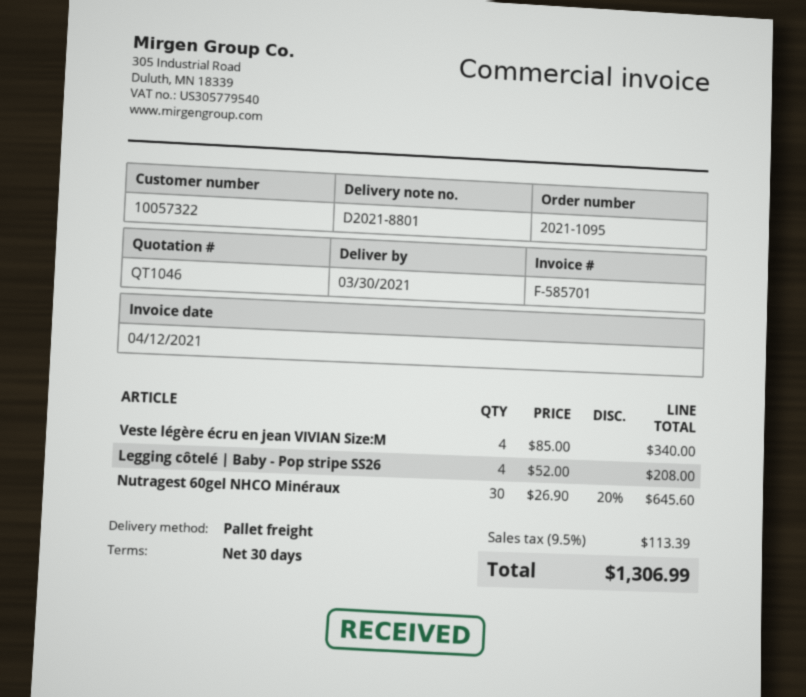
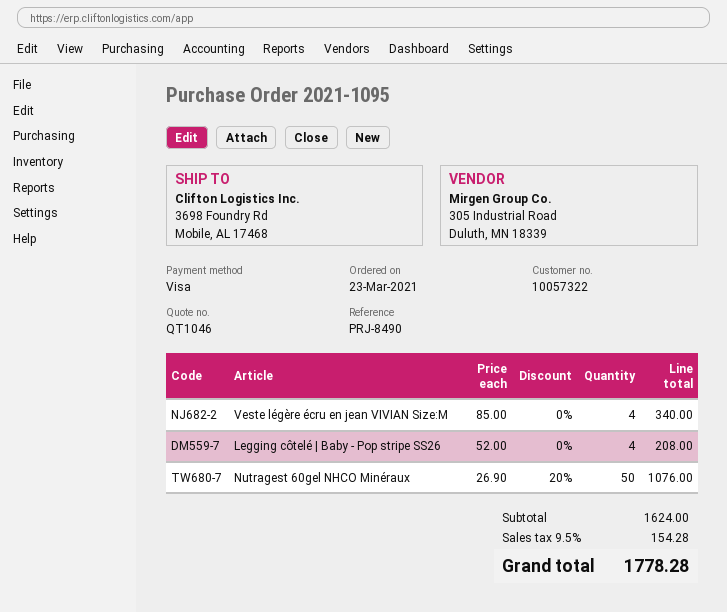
Nutragest 60gel NHCO Minéraux: 30 x 26.90 - 20% = 645.60 -> 50 x 26.90 - 20% = 1076.00
tax: 9.5% = 113.39 -> 9.5% = 154.28
total: 1306.99 -> 1778.28

